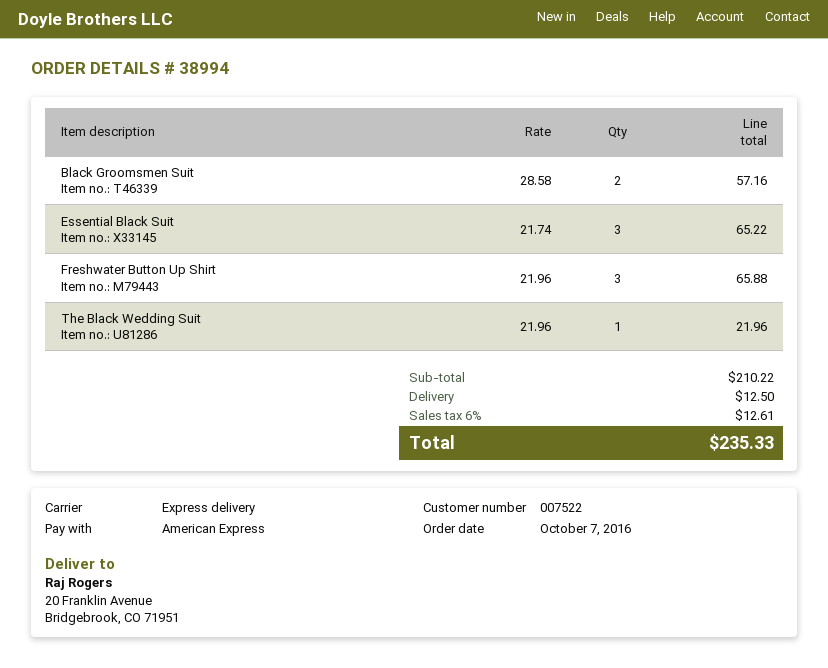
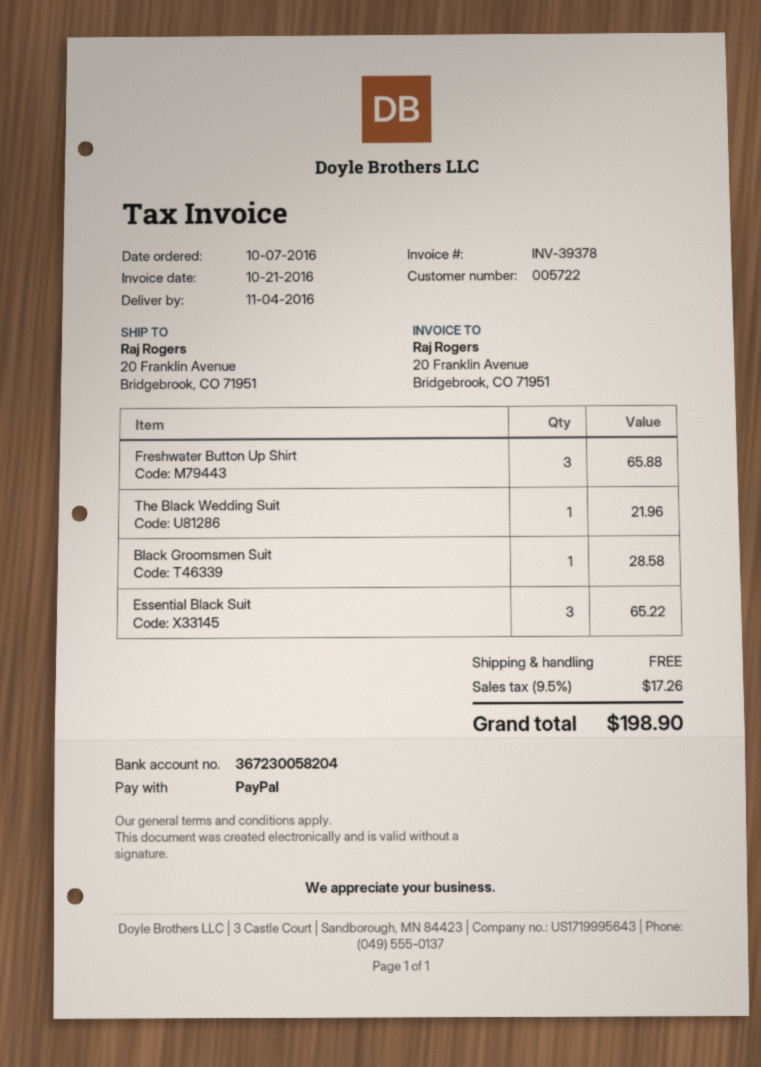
customer number: 007522 -> 005722
payment method: American Express -> PayPal
Black Groomsmen Suit: 2 for 57.16 -> 1 for 28.58
shipping: 12.50 -> 0.00
tax: 6% = 12.61 -> 9.5% = 17.26
total: 235.33 -> 198.90

